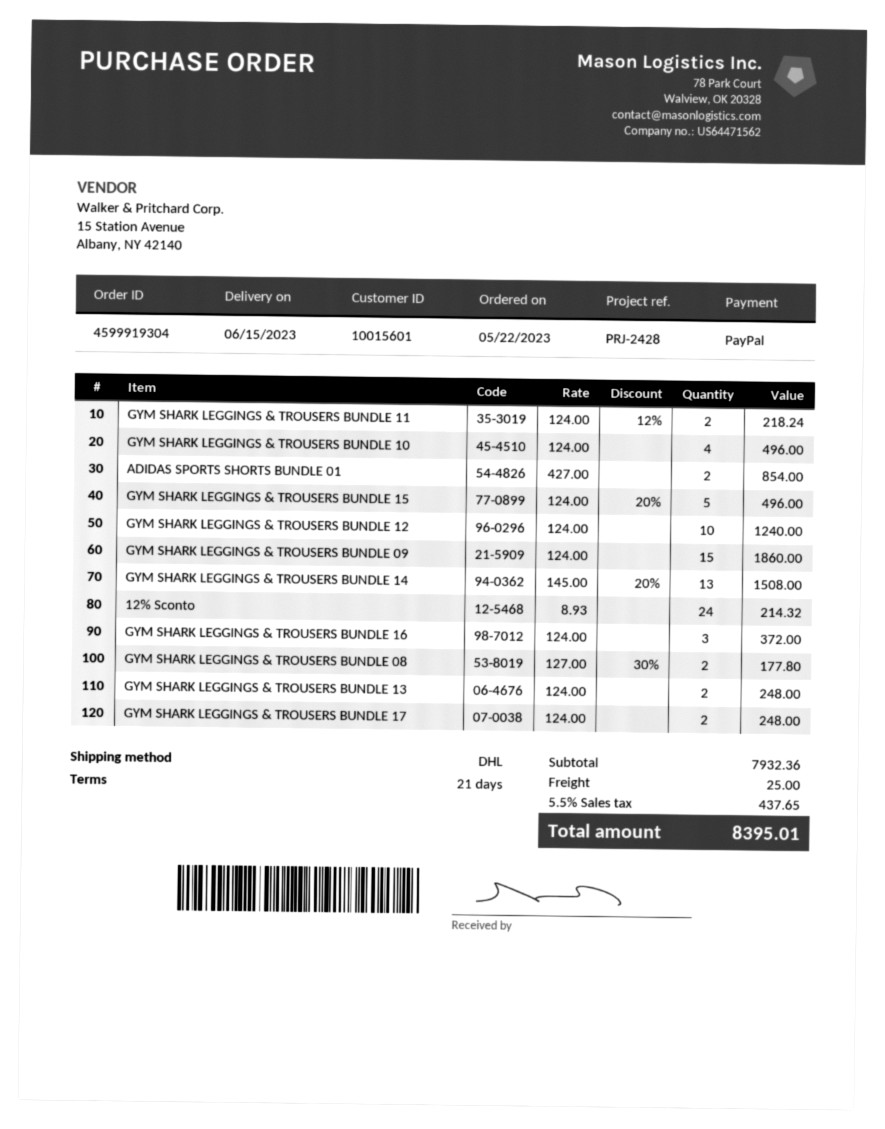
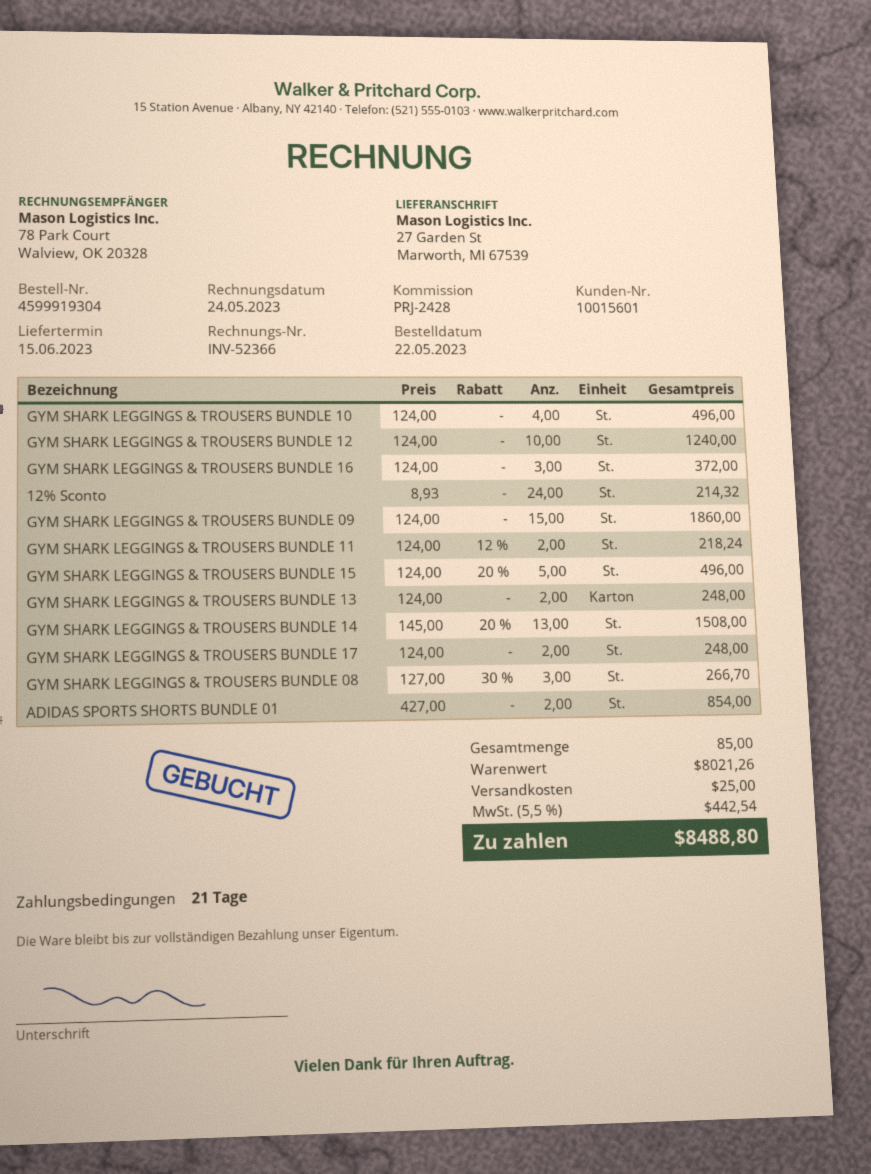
GYM SHARK LEGGINGS & TROUSERS BUNDLE 08: 2 x 127.00 - 30% = 177.80 -> 3 x 127.00 - 30% = 266.70
subtotal: 7932.36 -> 8021.26
tax: 5.5% = 437.65 -> 5.5% = 442.54
total: 8395.01 -> 8488.80

